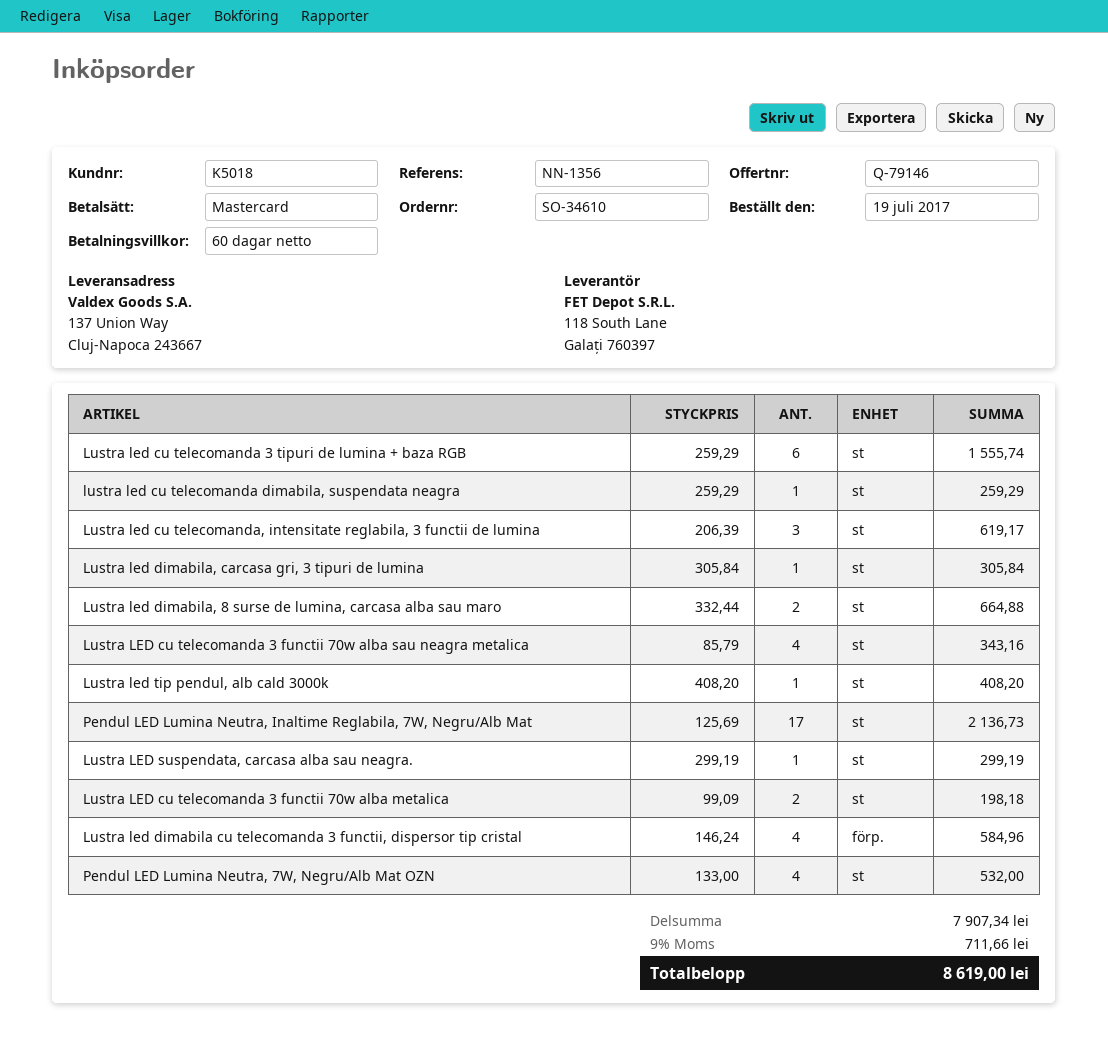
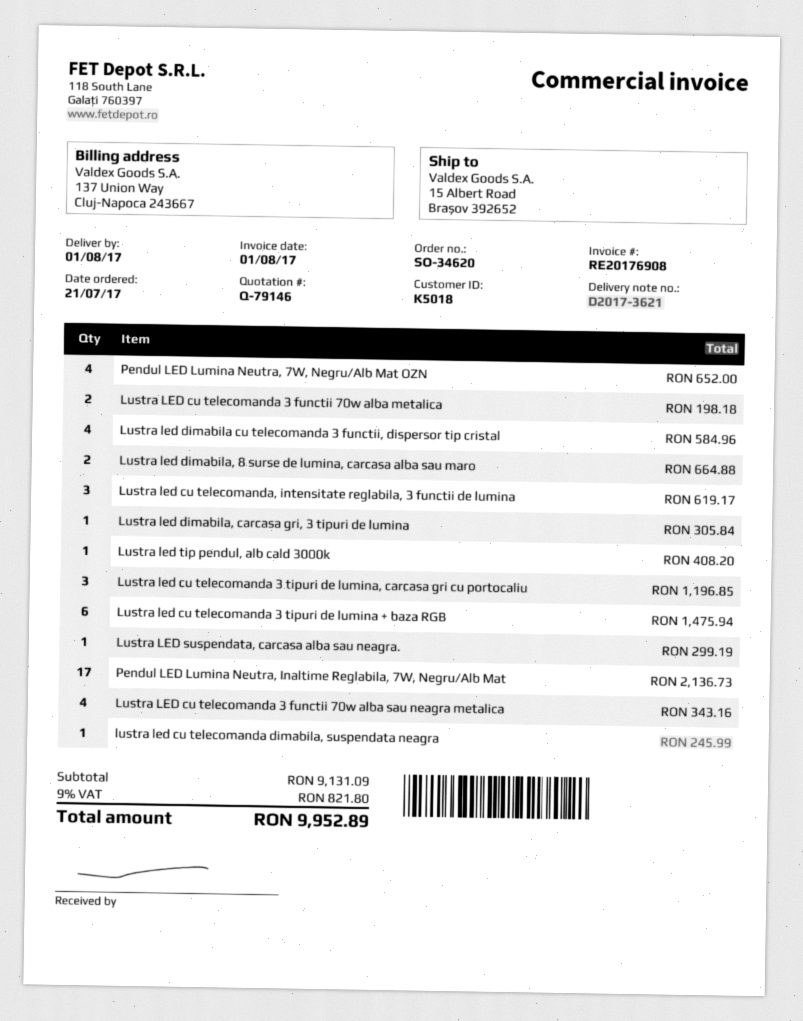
order number: SO-34610 -> SO-34620
order date: 2017-07-19 -> 2017-07-21
ship to: 137 Union Way, Cluj-Napoca 243667 -> 15 Albert Road, Brașov 392652
Lustra led cu telecomanda 3 tipuri de lumina + baza RGB: 6 for 1555.74 -> 6 for 1475.94
lustra led cu telecomanda dimabila, suspendata neagra: 1 for 259.29 -> 1 for 245.99
Pendul LED Lumina Neutra, 7W, Negru/Alb Mat OZN: 4 for 532.00 -> 4 for 652.00
Lustra led cu telecomanda 3 tipuri de lumina, carcasa gri cu portocaliu: none -> 3 for 1196.85
subtotal: 7907.34 -> 9131.09
tax: 9% = 711.66 -> 9% = 821.80
total: 8619.00 -> 9952.89

